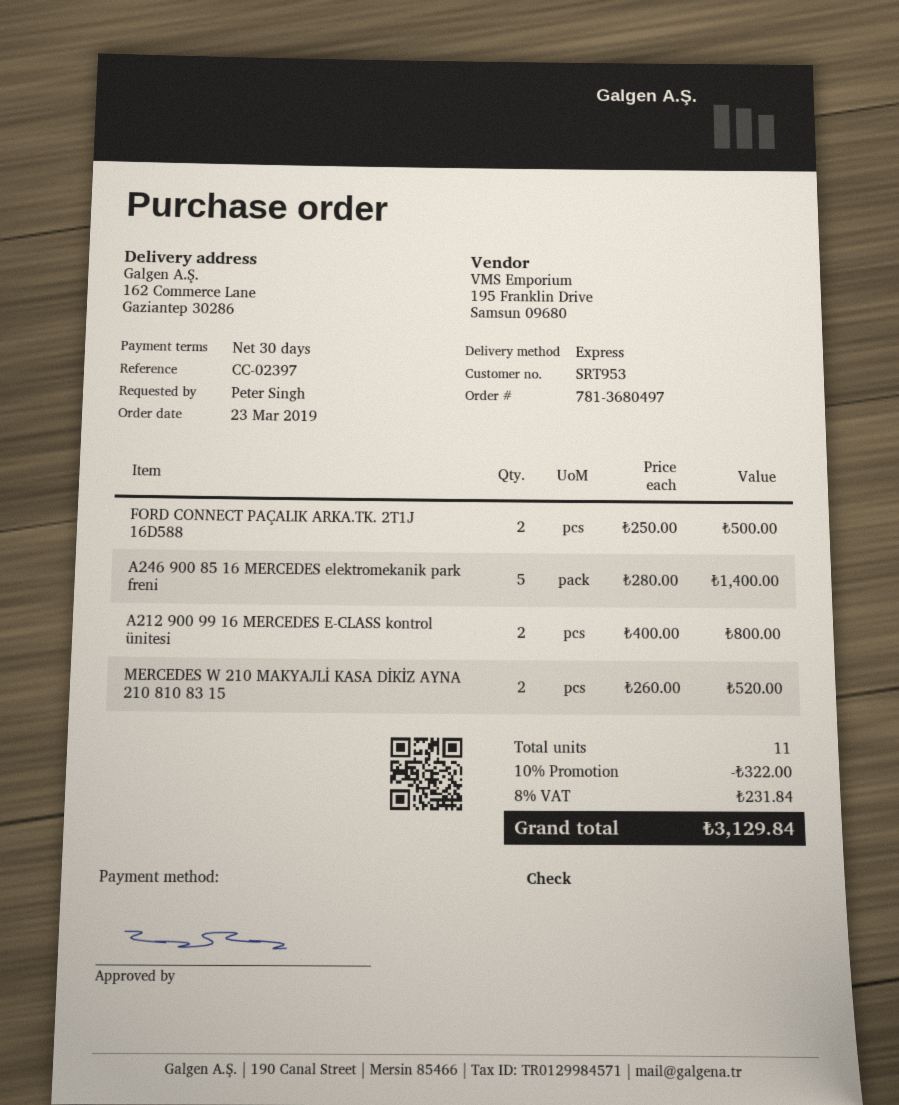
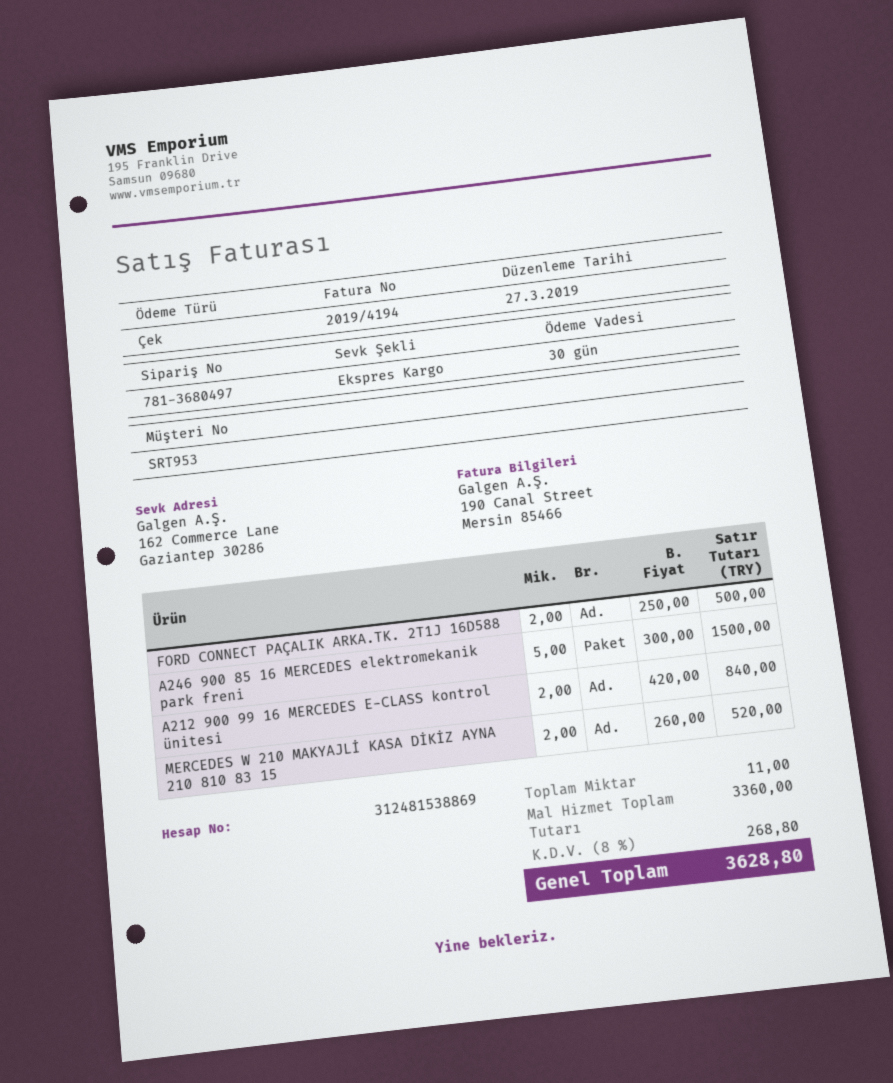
A246 900 85 16 MERCEDES elektromekanik park freni: 5 x 280.00 = 1400.00 -> 5 x 300.00 = 1500.00
A212 900 99 16 MERCEDES E-CLASS kontrol ünitesi: 2 x 400.00 = 800.00 -> 2 x 420.00 = 840.00
discount: 10% = 322.00 -> none
tax: 8% = 231.84 -> 8% = 268.80
total: 3129.84 -> 3628.80

